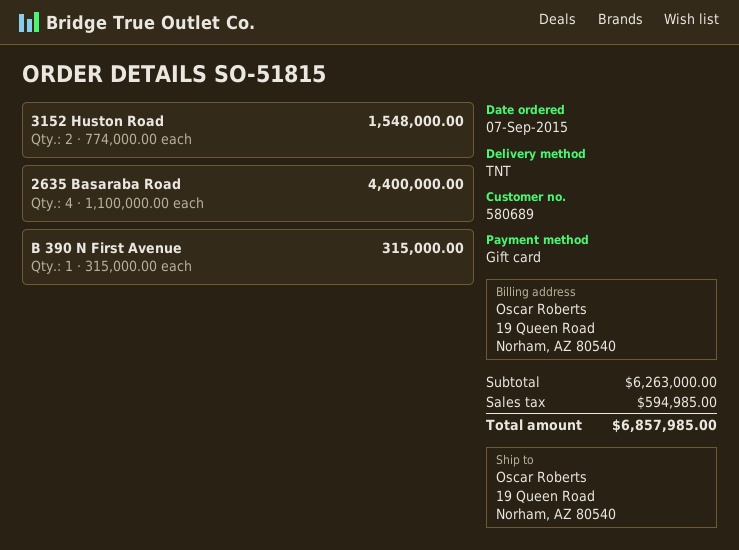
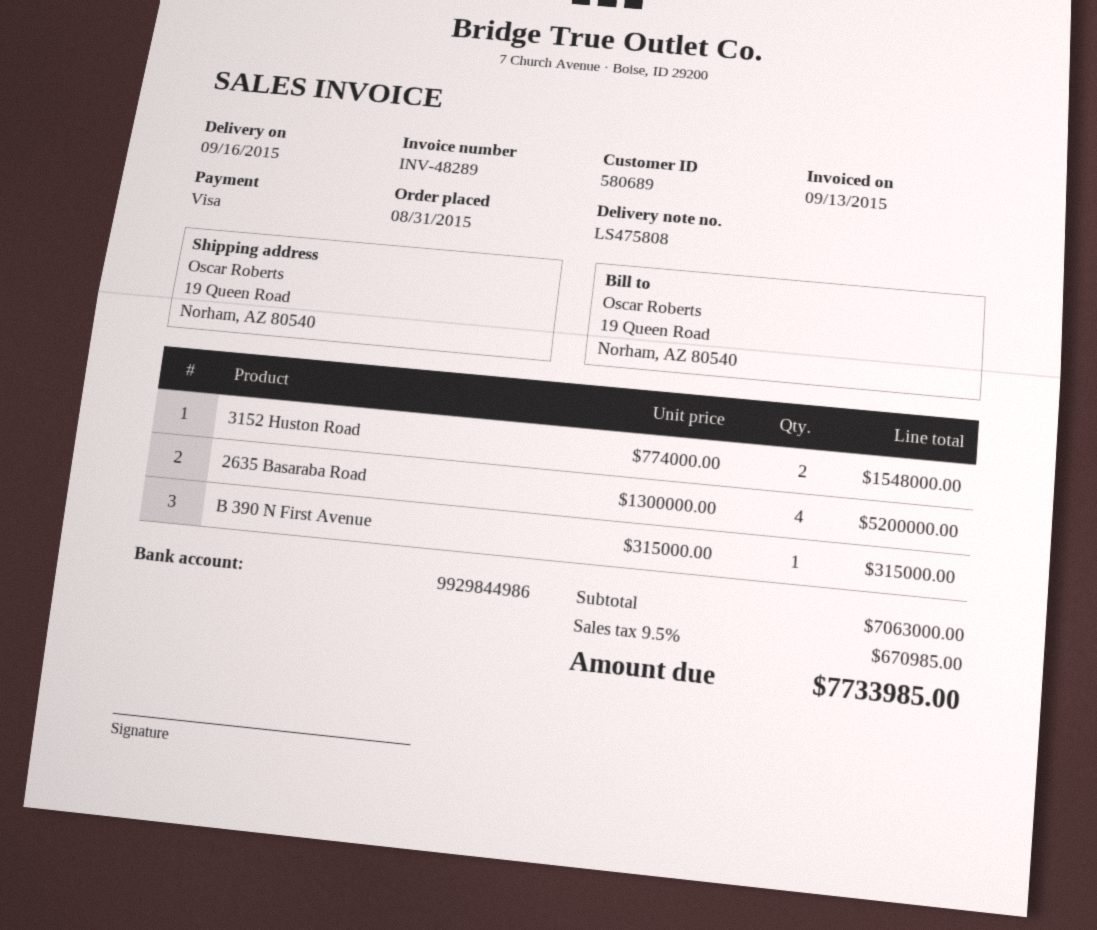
order date: 2015-09-07 -> 2015-08-31
payment method: gift card -> Visa
2635 Basaraba Road: 4 x 1100000.00 = 4400000.00 -> 4 x 1300000.00 = 5200000.00
subtotal: 6263000.00 -> 7063000.00
tax: 594985.00 -> 670985.00
total: 6857985.00 -> 7733985.00

